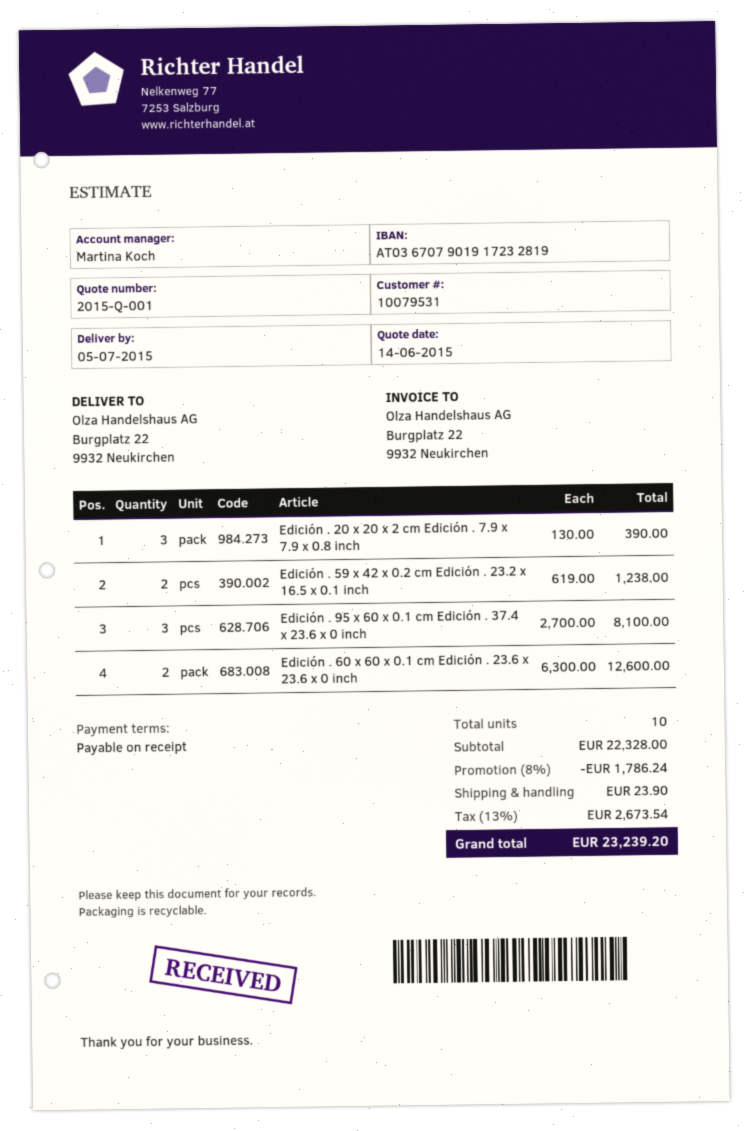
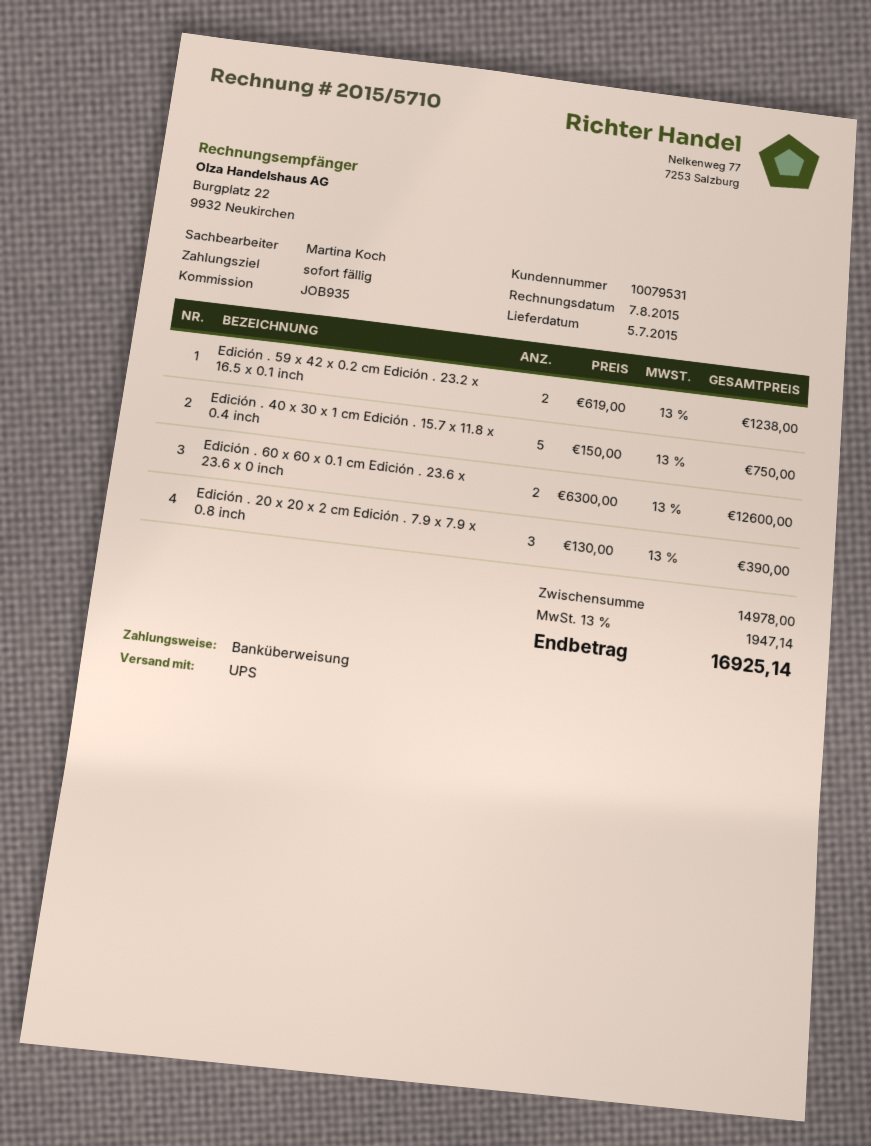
Edición . 95 x 60 x 0.1 cm Edición . 37.4 x 23.6 x 0 inch: 3 x 2700.00 = 8100.00 -> none
Edición . 40 x 30 x 1 cm Edición . 15.7 x 11.8 x 0.4 inch: none -> 5 x 150.00 = 750.00
subtotal: 22328.00 -> 14978.00
discount: 8% = 1786.24 -> none
shipping: 23.90 -> none
tax: 13% = 2673.54 -> 13% = 1947.14
total: 23239.20 -> 16925.14

